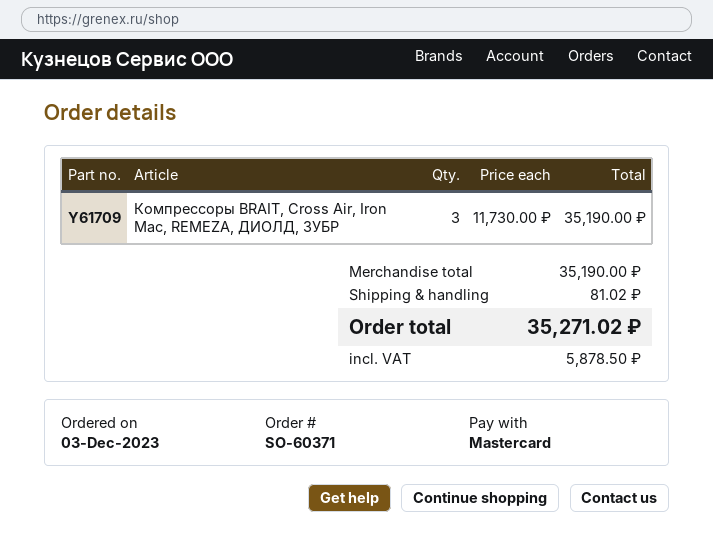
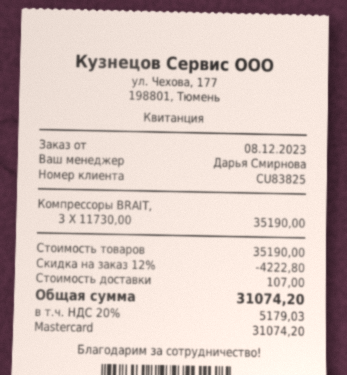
order date: 2023-12-03 -> 2023-12-08
discount: none -> 12% = 4222.80
shipping: 81.02 -> 107.00
tax: 5878.50 -> 5179.03
total: 35271.02 -> 31074.20

